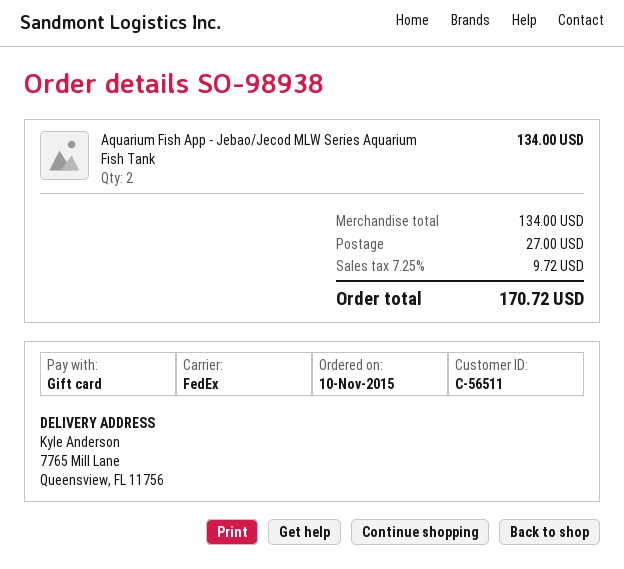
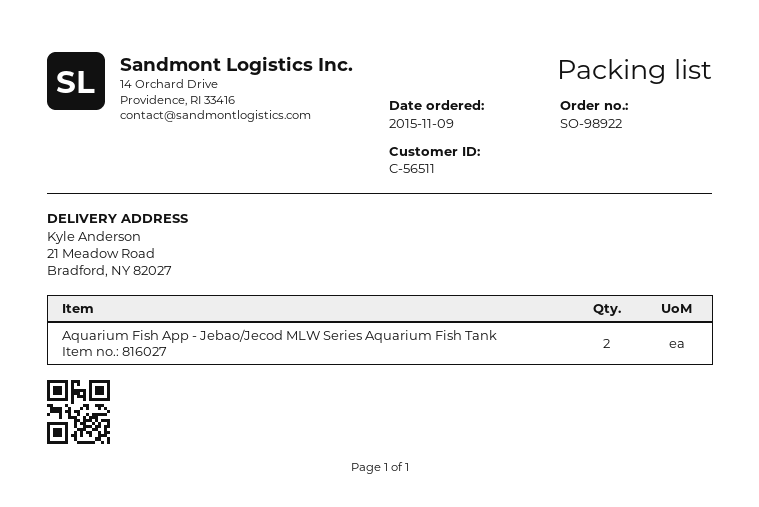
order number: SO-98938 -> SO-98922
order date: 2015-11-10 -> 2015-11-09
ship to: 7765 Mill Lane, Queensview, FL 11756 -> 21 Meadow Road, Bradford, NY 82027

